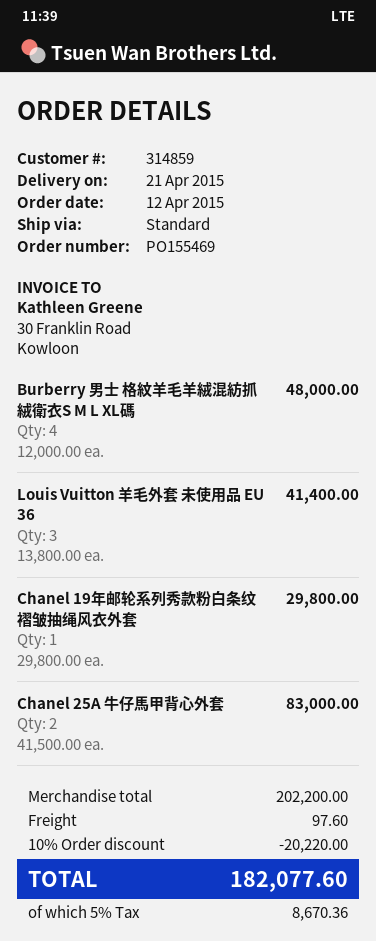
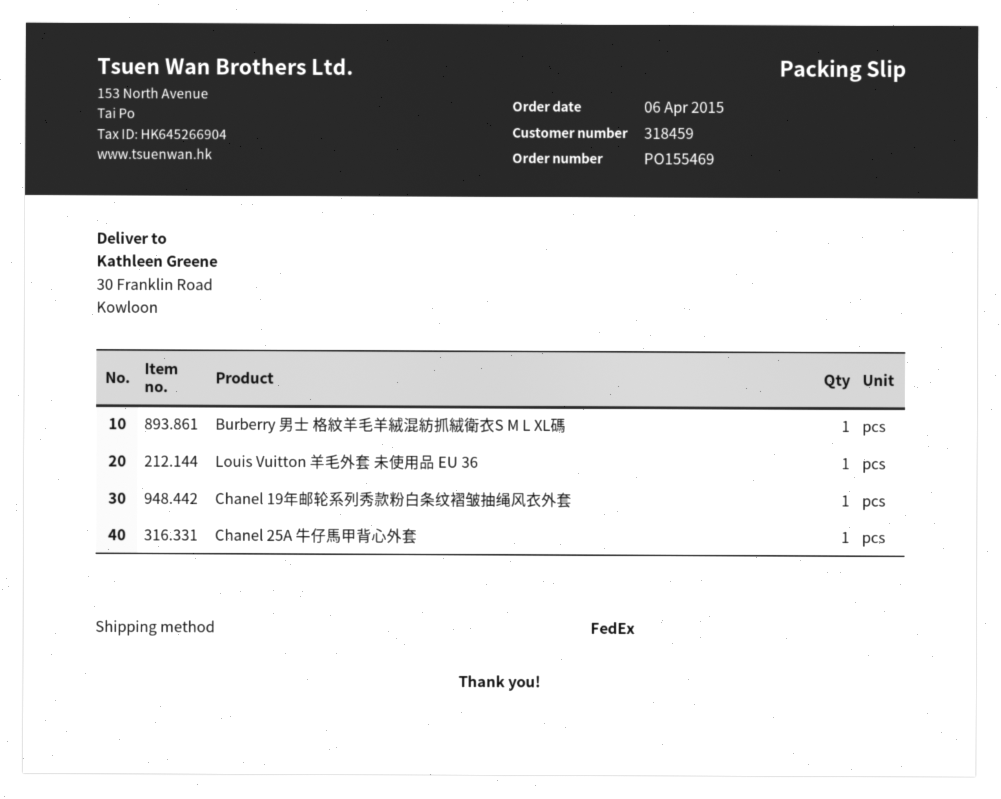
order date: 2015-04-12 -> 2015-04-06
customer number: 314859 -> 318459
shipping method: standard -> FedEx
Burberry 男士 格紋羊毛羊絨混紡抓絨衛衣S M L XL碼: 4 -> 1
Louis Vuitton 羊毛外套 未使用品 EU 36: 3 -> 1
Chanel 25A 牛仔馬甲背心外套: 2 -> 1

